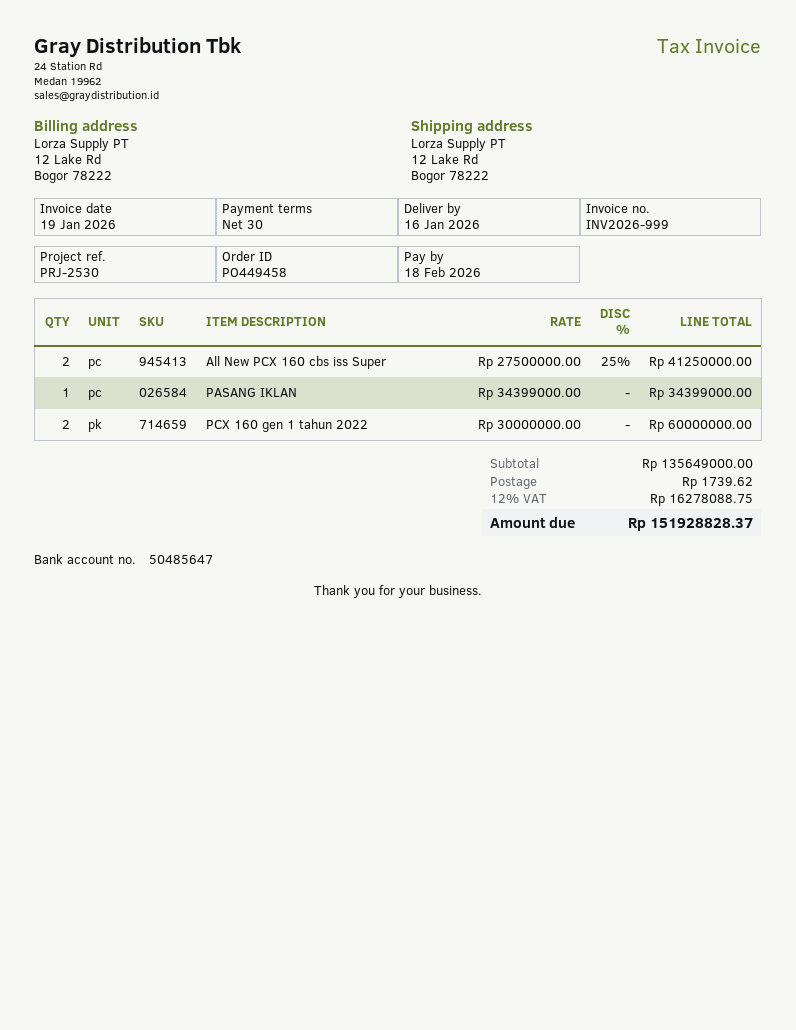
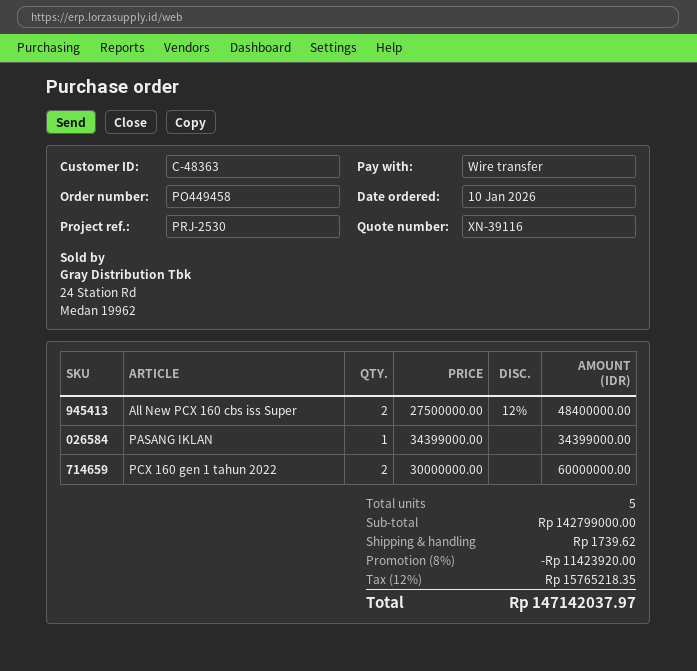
All New PCX 160 cbs iss Super: 2 x 27500000.00 - 25% = 41250000.00 -> 2 x 27500000.00 - 12% = 48400000.00
subtotal: 135649000.00 -> 142799000.00
discount: none -> 8% = 11423920.00
tax: 12% = 16278088.75 -> 12% = 15765218.35
total: 151928828.37 -> 147142037.97

